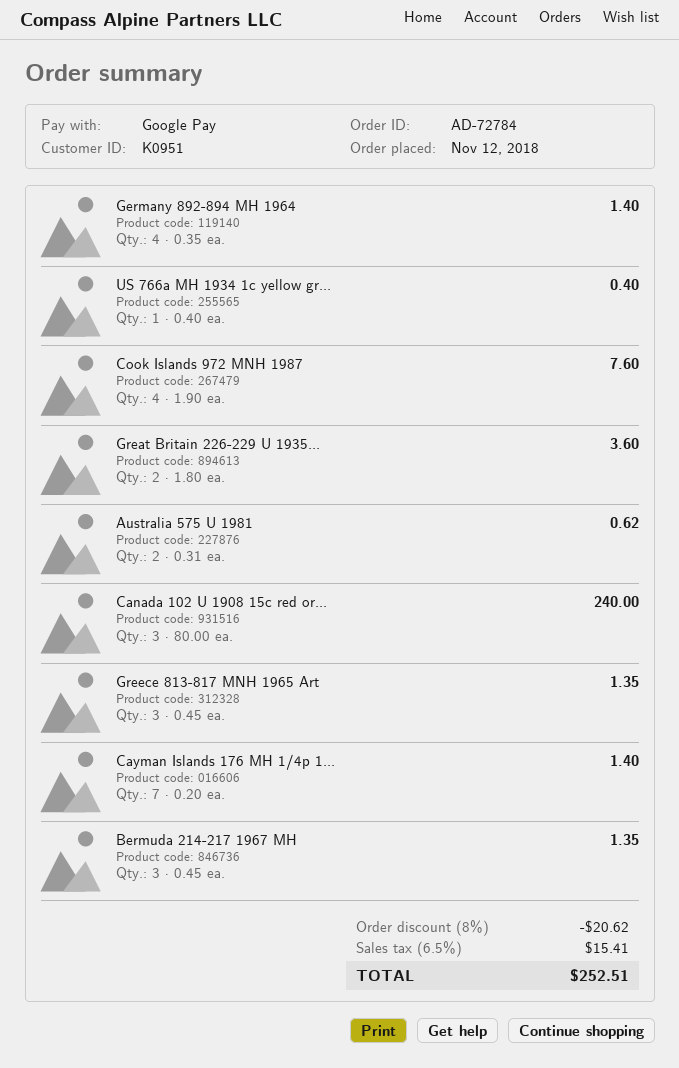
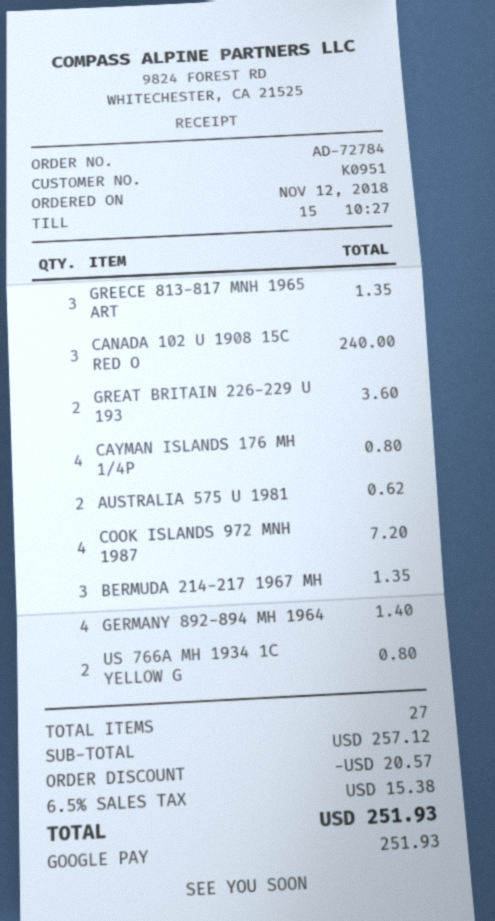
US 766a MH 1934 1c yellow gr...: 1 for 0.40 -> 2 for 0.80
Cook Islands 972 MNH 1987: 4 for 7.60 -> 4 for 7.20
Cayman Islands 176 MH 1/4p 1...: 7 for 1.40 -> 4 for 0.80
discount: 20.62 -> 20.57
tax: 6.5% = 15.41 -> 6.5% = 15.38
total: 252.51 -> 251.93

